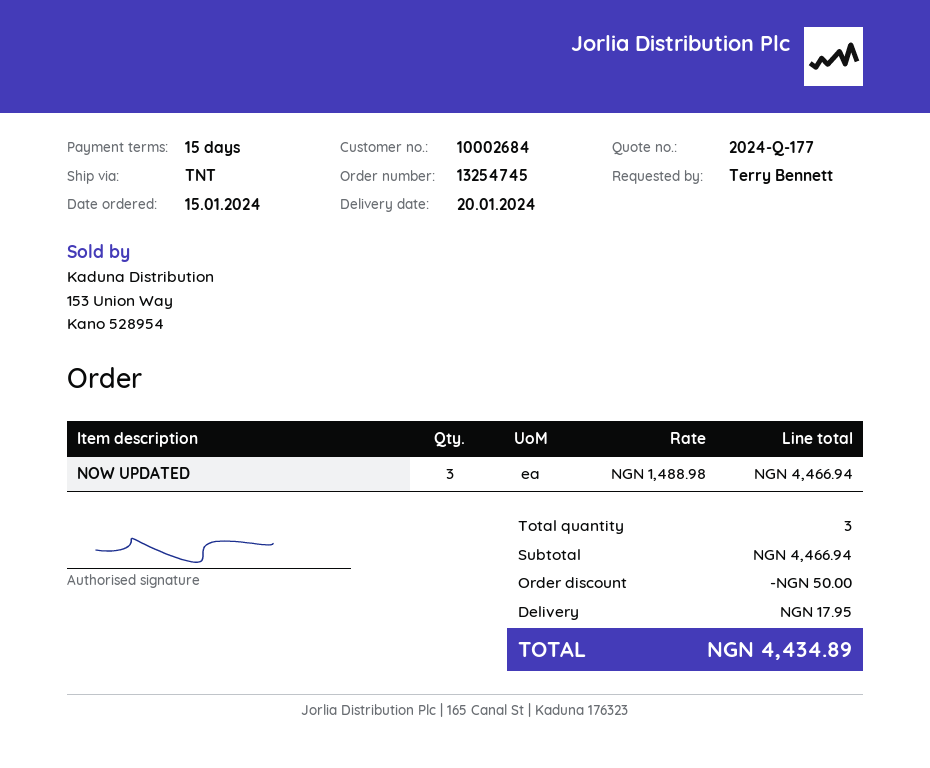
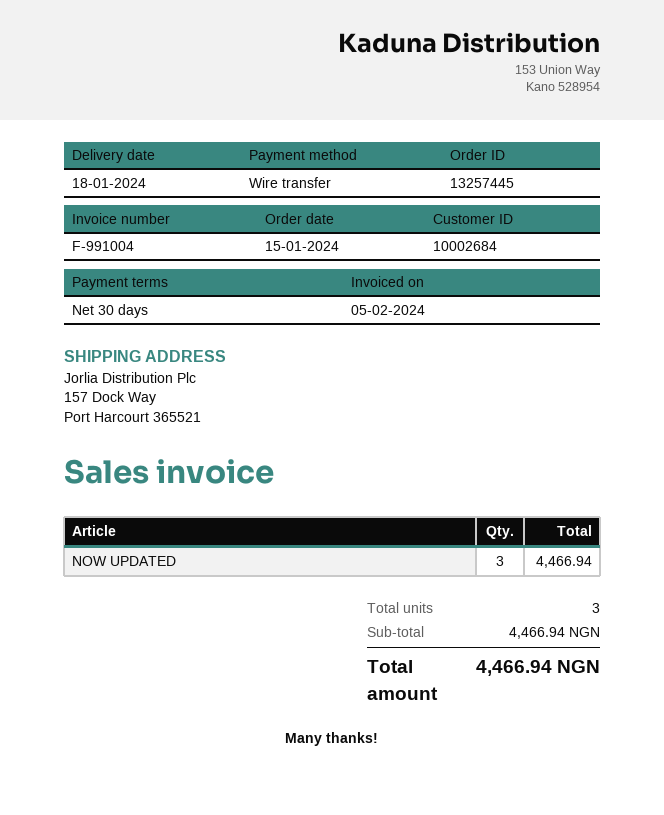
order number: 13254745 -> 13257445
delivery date: 2024-01-20 -> 2024-01-18
payment terms: 15 days -> 30 days
discount: 50.00 -> none
shipping: 17.95 -> none
total: 4434.89 -> 4466.94

